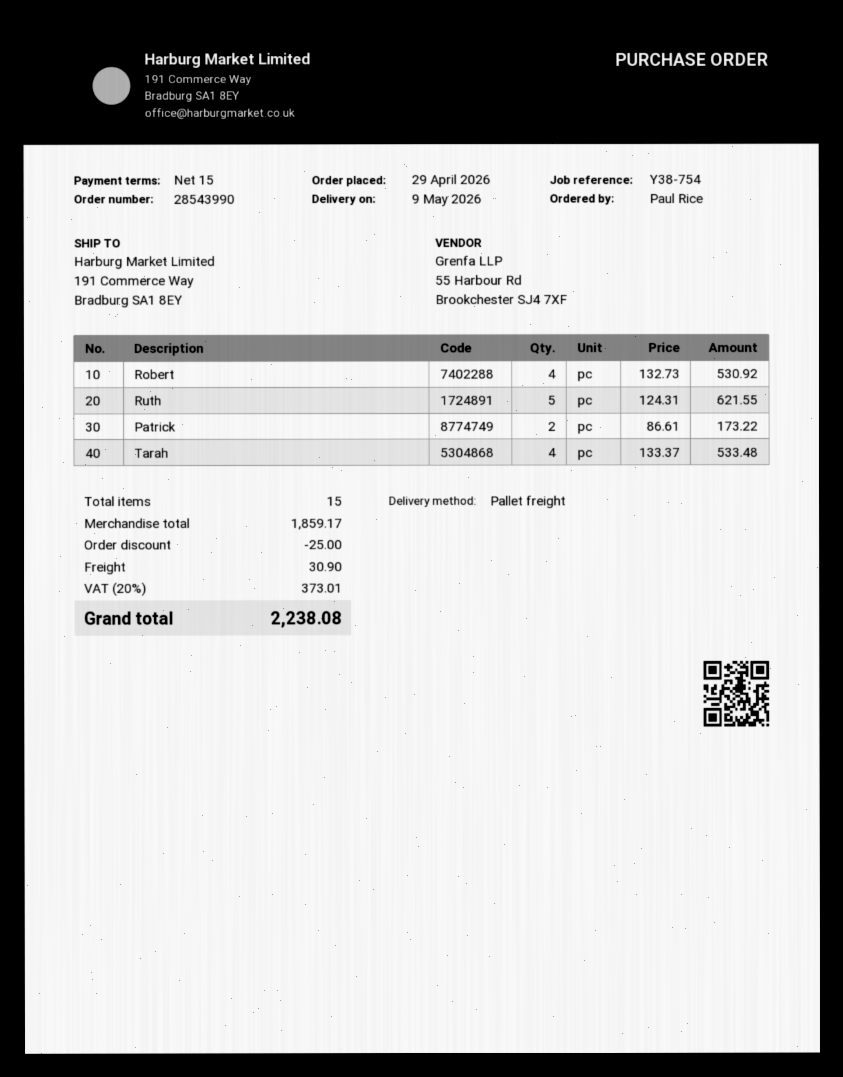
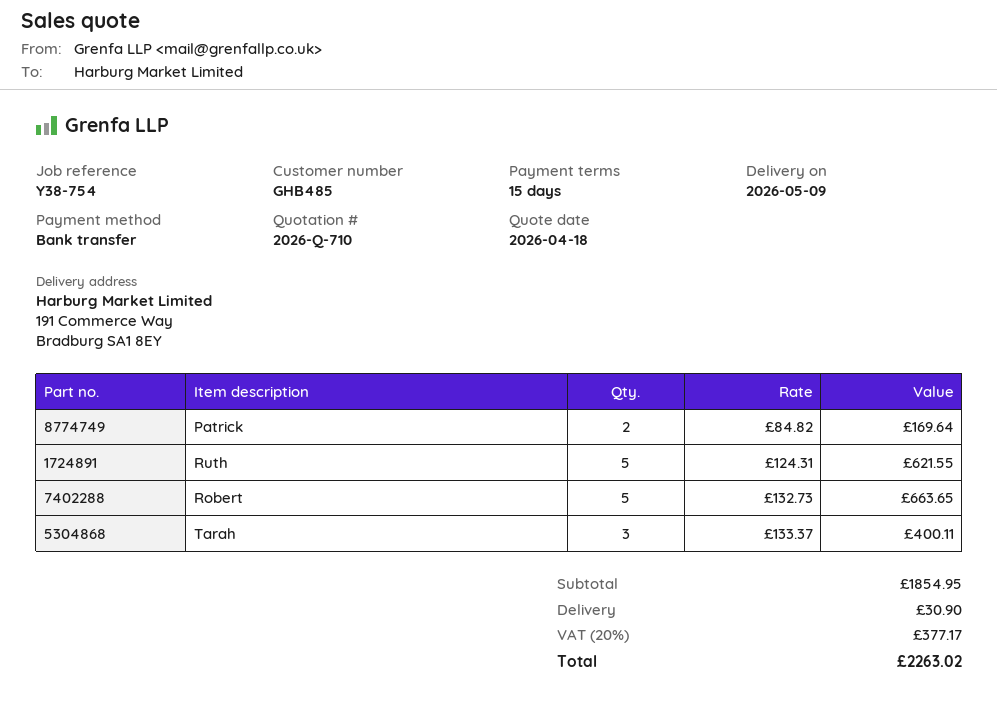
Robert: 4 x 132.73 = 530.92 -> 5 x 132.73 = 663.65
Patrick: 2 x 86.61 = 173.22 -> 2 x 84.82 = 169.64
Tarah: 4 x 133.37 = 533.48 -> 3 x 133.37 = 400.11
subtotal: 1859.17 -> 1854.95
discount: 25.00 -> none
tax: 20% = 373.01 -> 20% = 377.17
total: 2238.08 -> 2263.02

